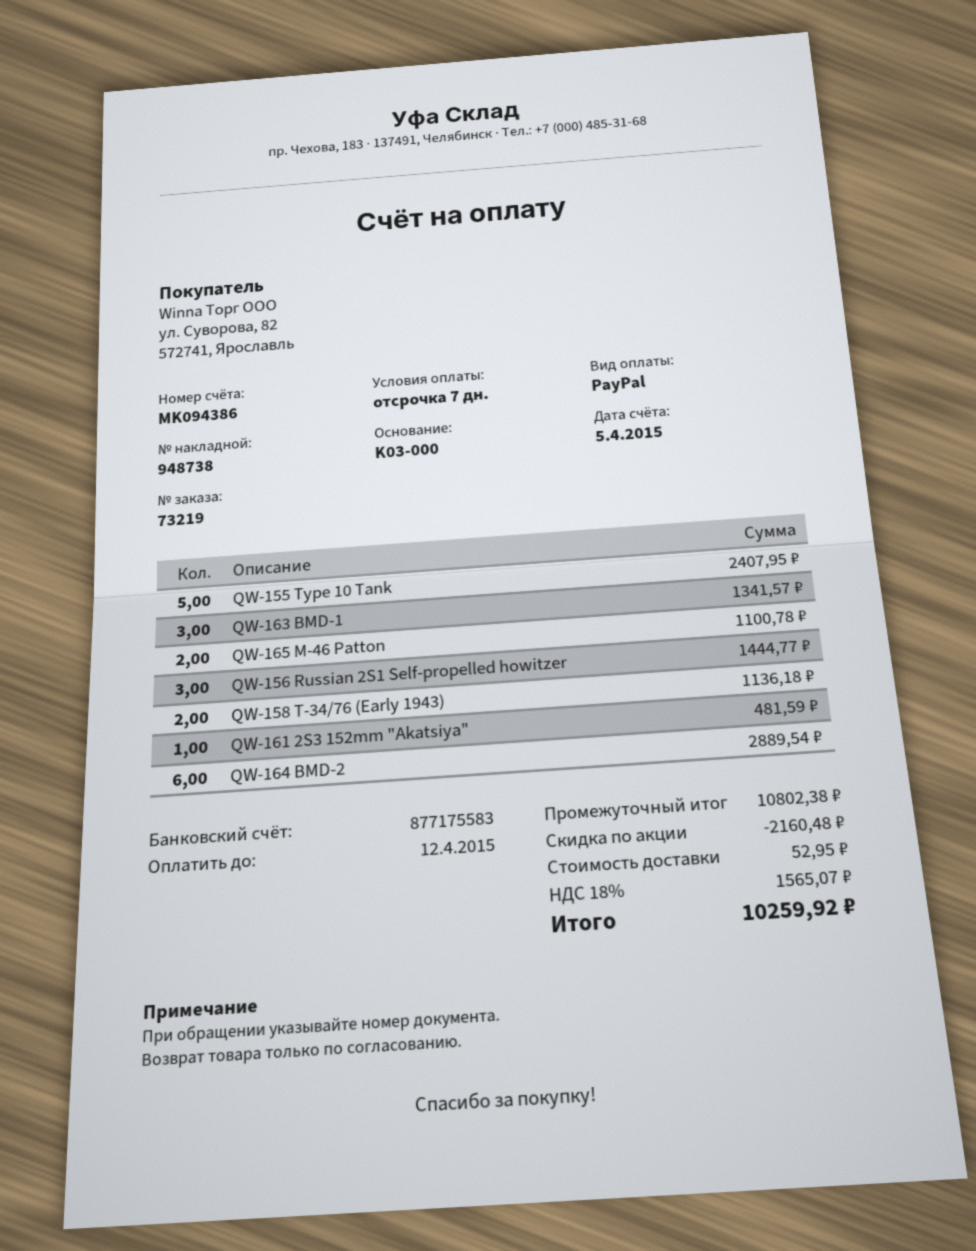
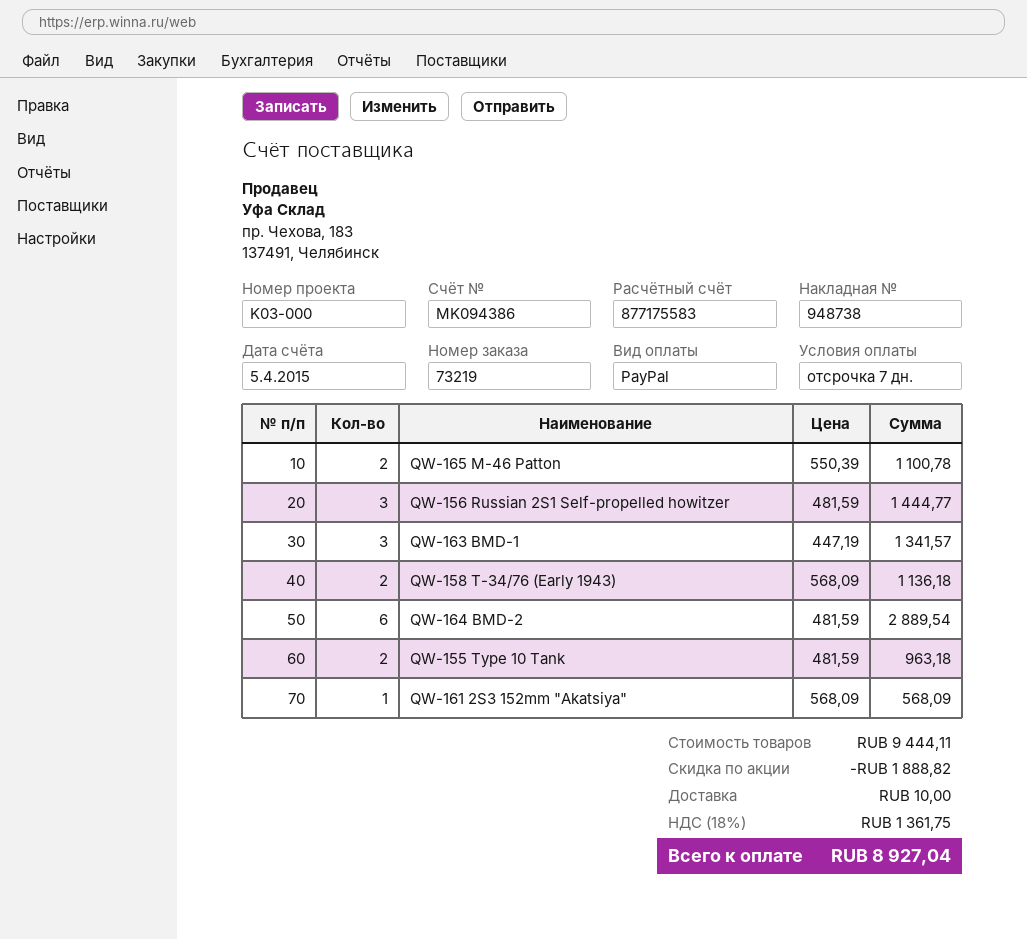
QW-155 Type 10 Tank: 5 for 2407.95 -> 2 for 963.18
QW-161 2S3 152mm "Akatsiya": 1 for 481.59 -> 1 for 568.09
subtotal: 10802.38 -> 9444.11
discount: 2160.48 -> 1888.82
shipping: 52.95 -> 10.00
tax: 18% = 1565.07 -> 18% = 1361.75
total: 10259.92 -> 8927.04

